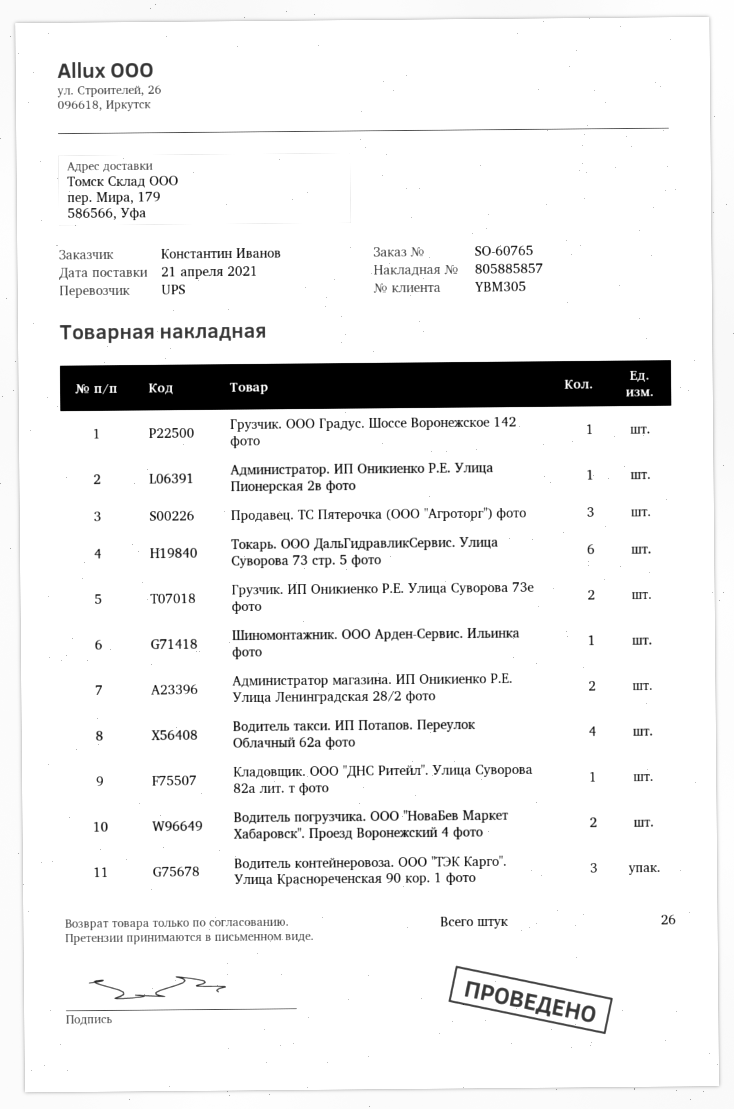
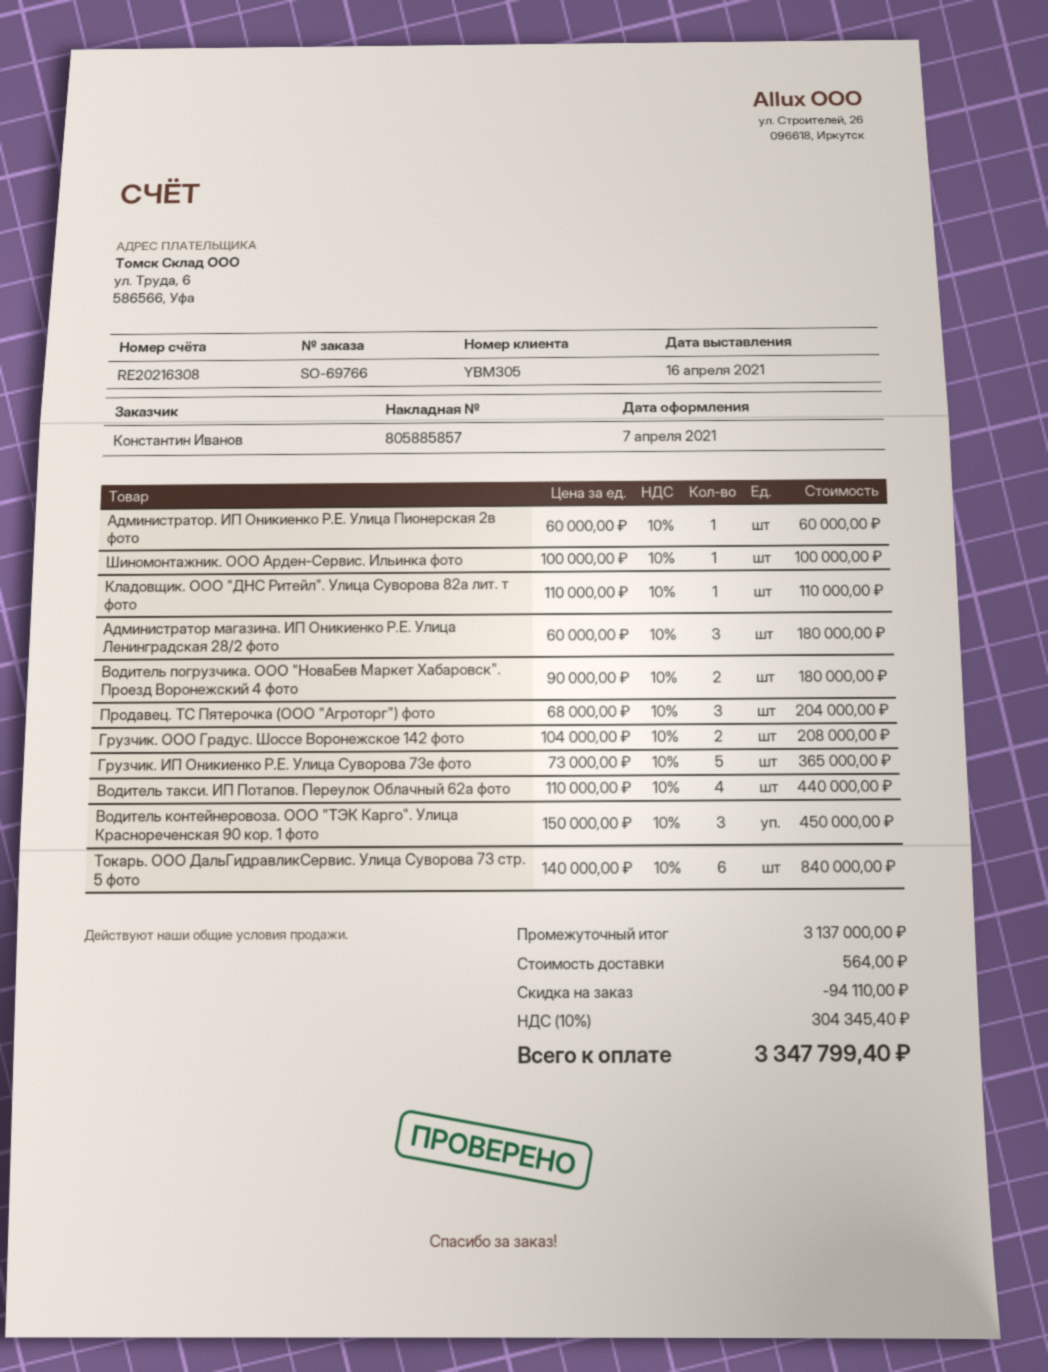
order number: SO-60765 -> SO-69766
Грузчик. ООО Градус. Шоссе Воронежское 142 фото: 1 -> 2
Грузчик. ИП Оникиенко Р.Е. Улица Суворова 73е фото: 2 -> 5
Администратор магазина. ИП Оникиенко Р.Е. Улица Ленинградская 28/2 фото: 2 -> 3

